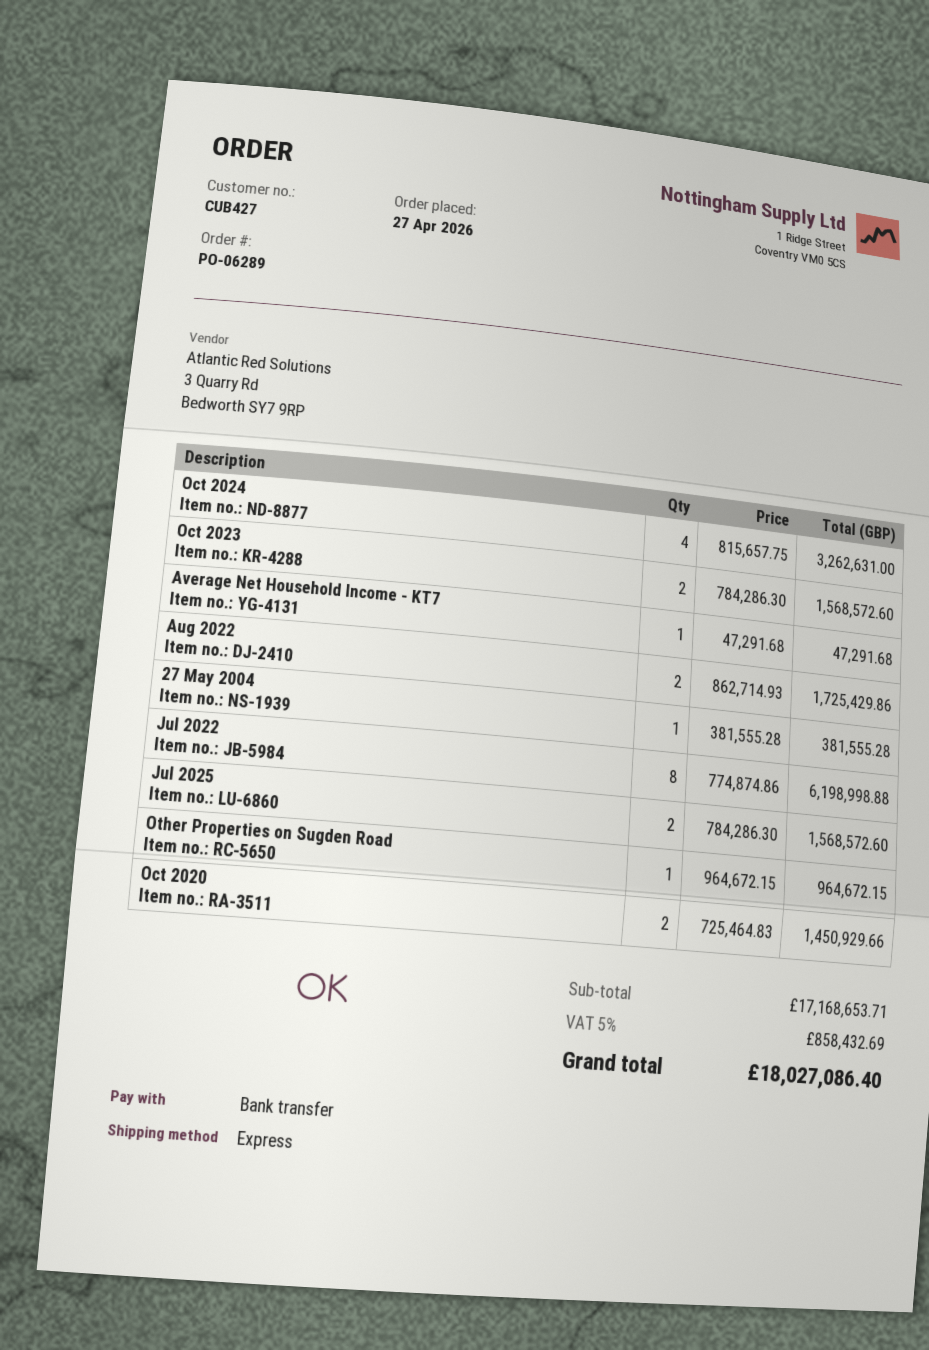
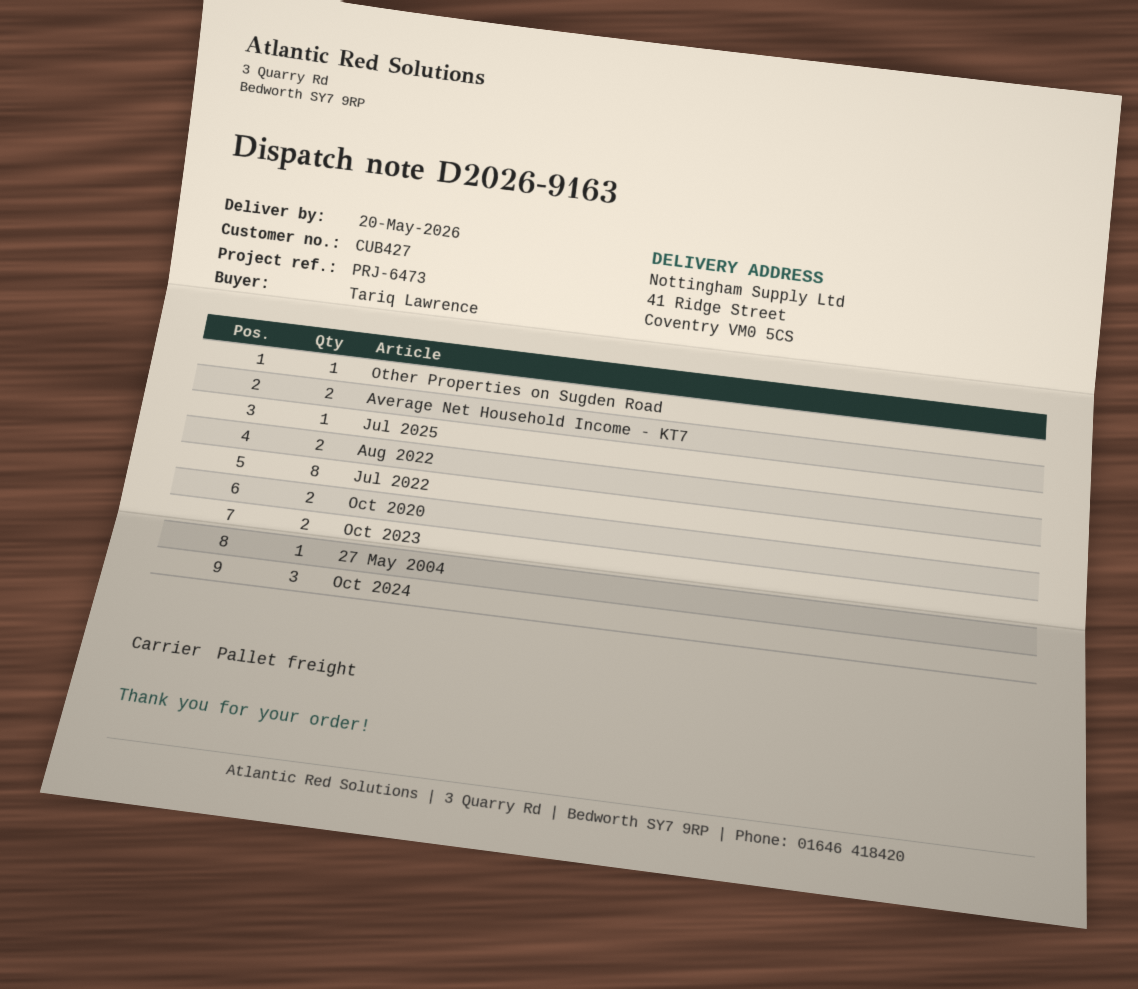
shipping method: express -> pallet freight
Oct 2024: 4 -> 3
Average Net Household Income - KT7: 1 -> 2
Jul 2025: 2 -> 1

